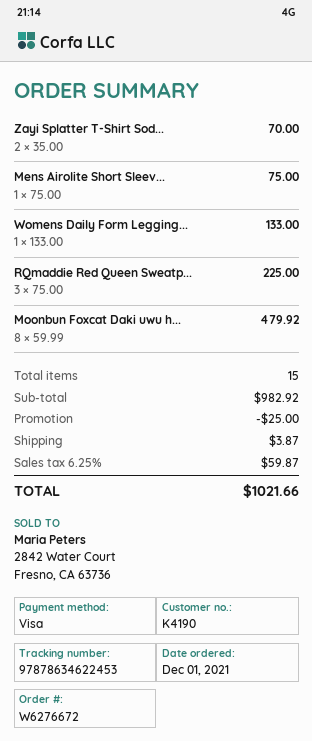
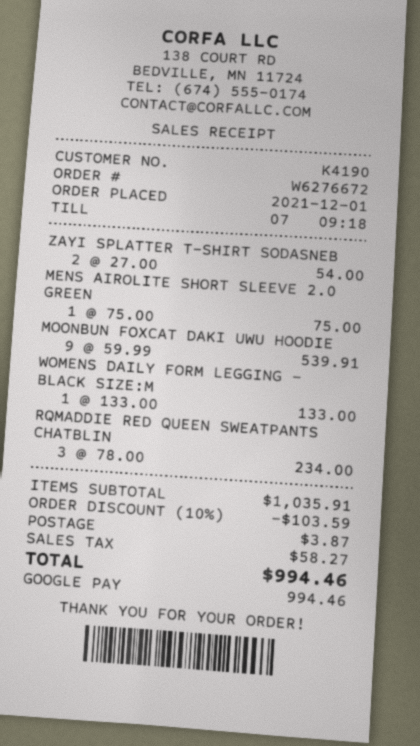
payment method: Visa -> Google Pay
Zayi Splatter T-Shirt Sod...: 2 x 35.00 = 70.00 -> 2 x 27.00 = 54.00
RQmaddie Red Queen Sweatp...: 3 x 75.00 = 225.00 -> 3 x 78.00 = 234.00
Moonbun Foxcat Daki uwu h...: 8 x 59.99 = 479.92 -> 9 x 59.99 = 539.91
subtotal: 982.92 -> 1035.91
discount: 25.00 -> 103.59
tax: 59.87 -> 58.27
total: 1021.66 -> 994.46

